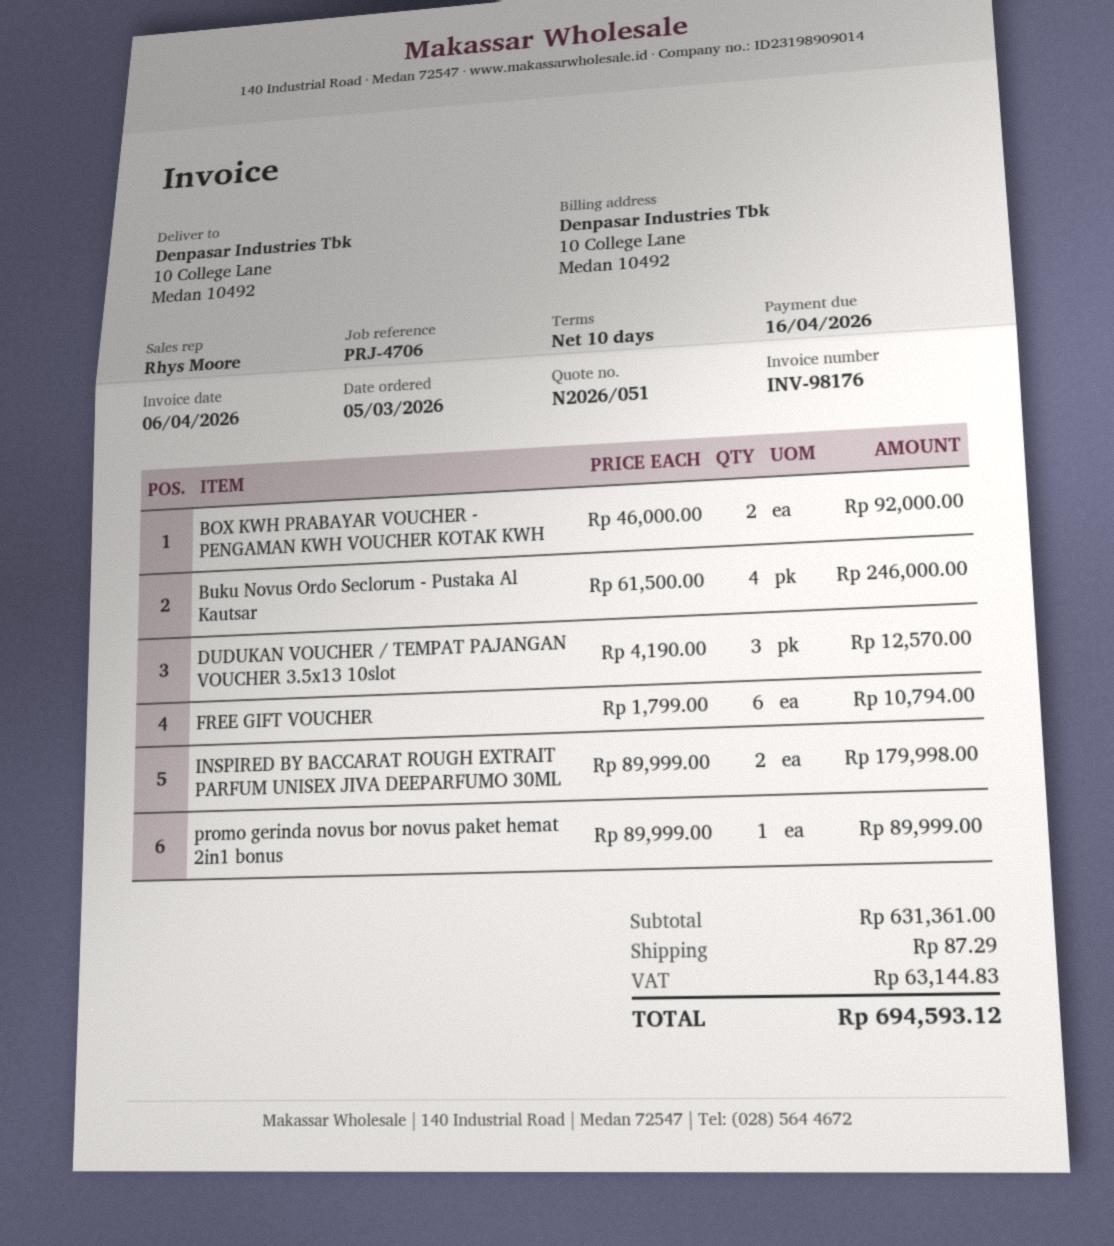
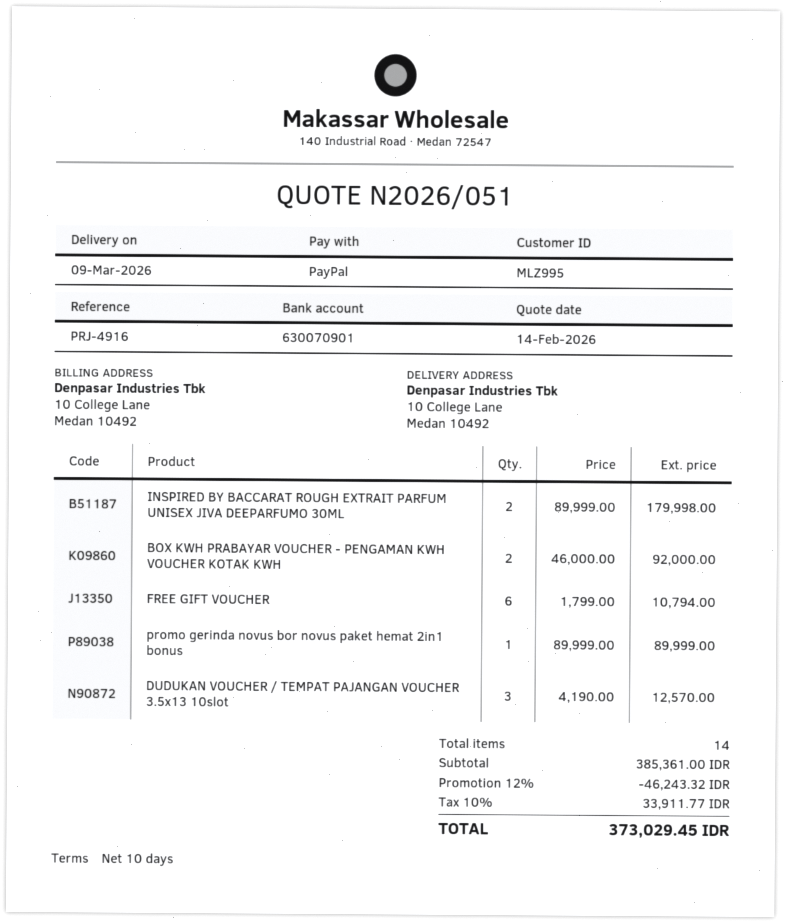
reference: PRJ-4706 -> PRJ-4916
Buku Novus Ordo Seclorum - Pustaka Al Kautsar: 4 x 61500.00 = 246000.00 -> none
subtotal: 631361.00 -> 385361.00
discount: none -> 12% = 46243.32
shipping: 87.29 -> none
tax: 63144.83 -> 33911.77
total: 694593.12 -> 373029.45

